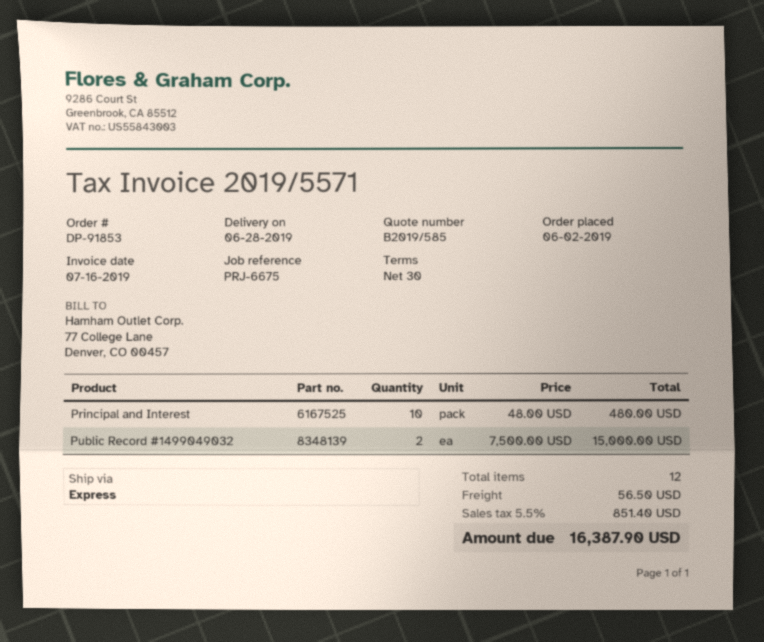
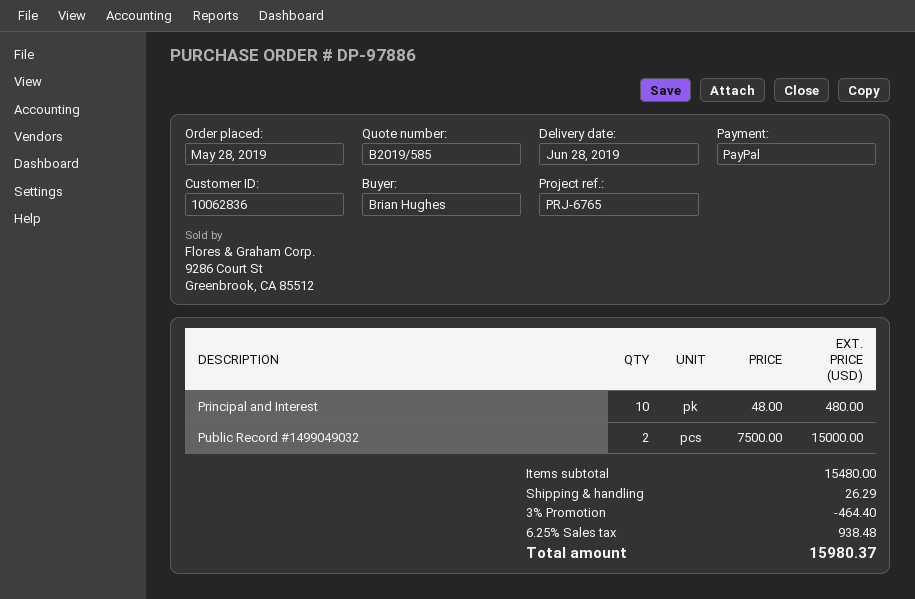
order number: DP-91853 -> DP-97886
order date: 2019-06-02 -> 2019-05-28
reference: PRJ-6675 -> PRJ-6765
discount: none -> 3% = 464.40
shipping: 56.50 -> 26.29
tax: 5.5% = 851.40 -> 6.25% = 938.48
total: 16387.90 -> 15980.37

